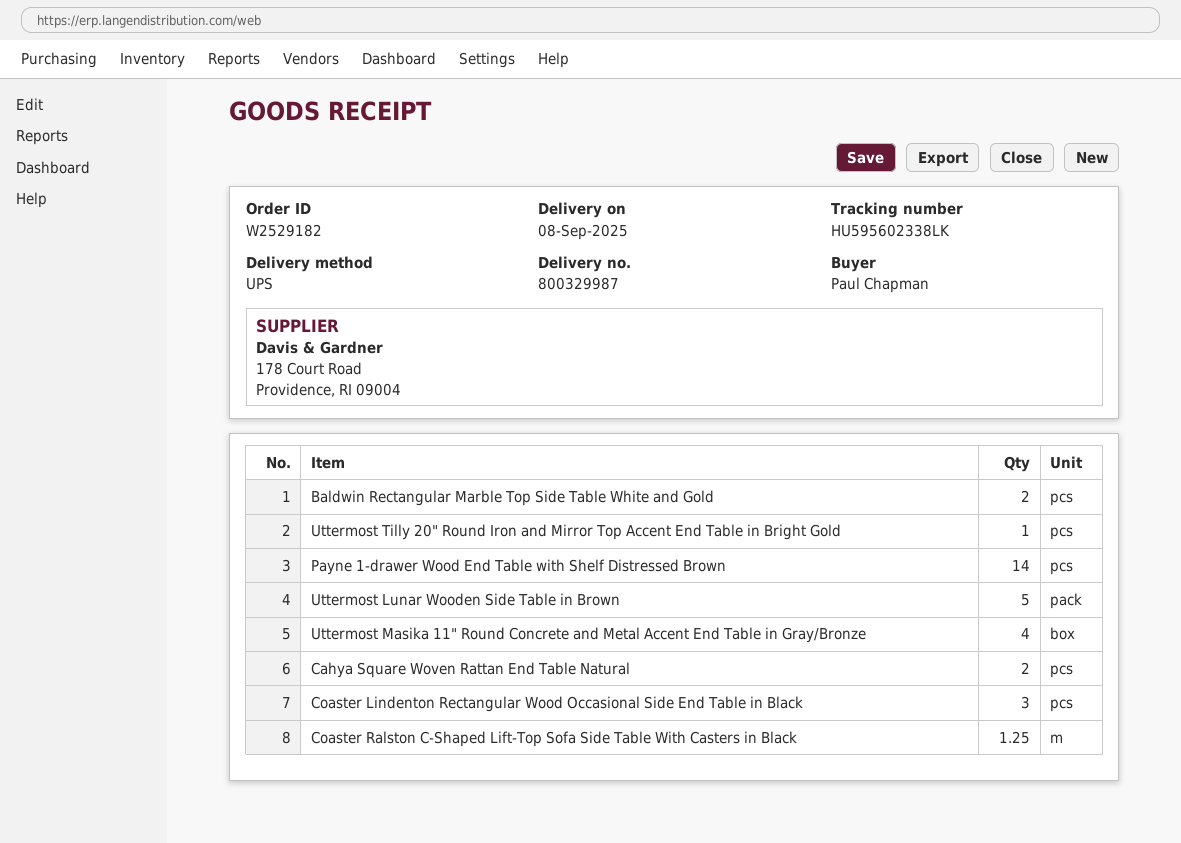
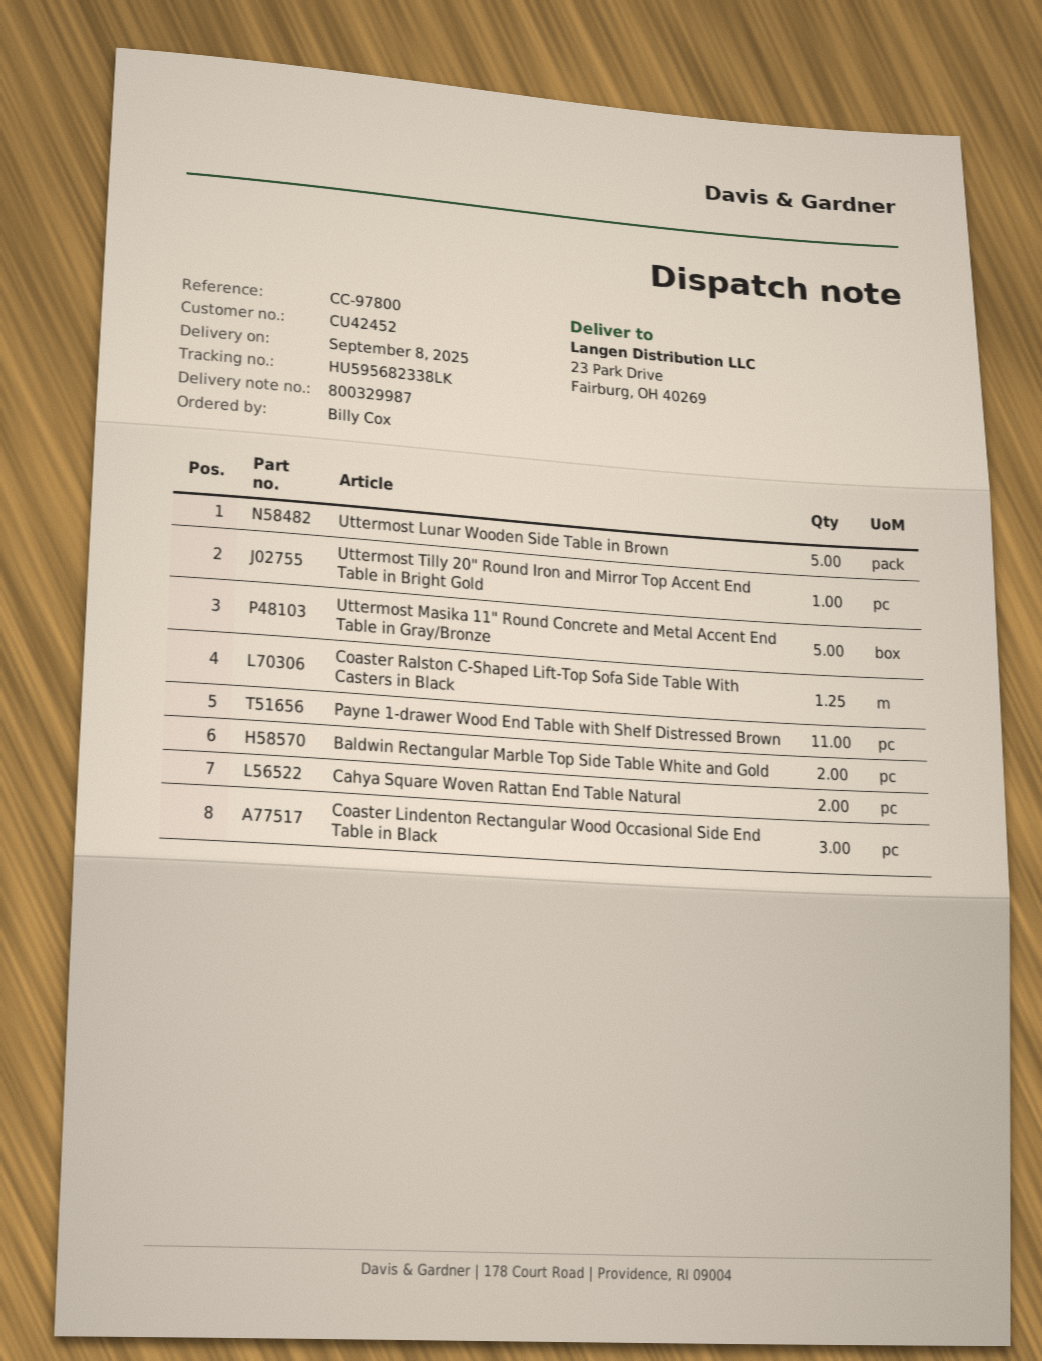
ordered by: Paul Chapman -> Billy Cox
tracking number: HU595602338LK -> HU595682338LK
Payne 1-drawer Wood End Table with Shelf Distressed Brown: 14 -> 11
Uttermost Masika 11" Round Concrete and Metal Accent End Table in Gray/Bronze: 4 -> 5

